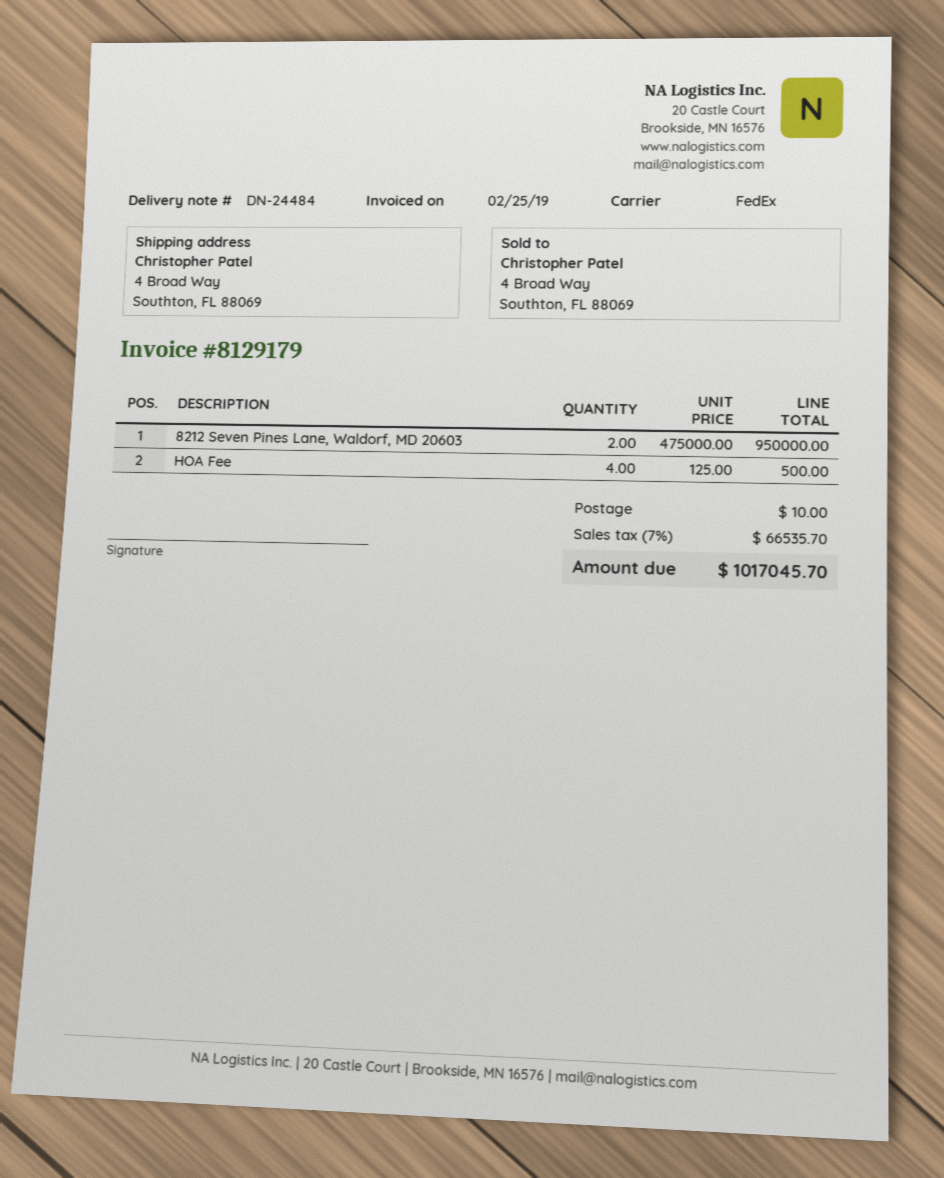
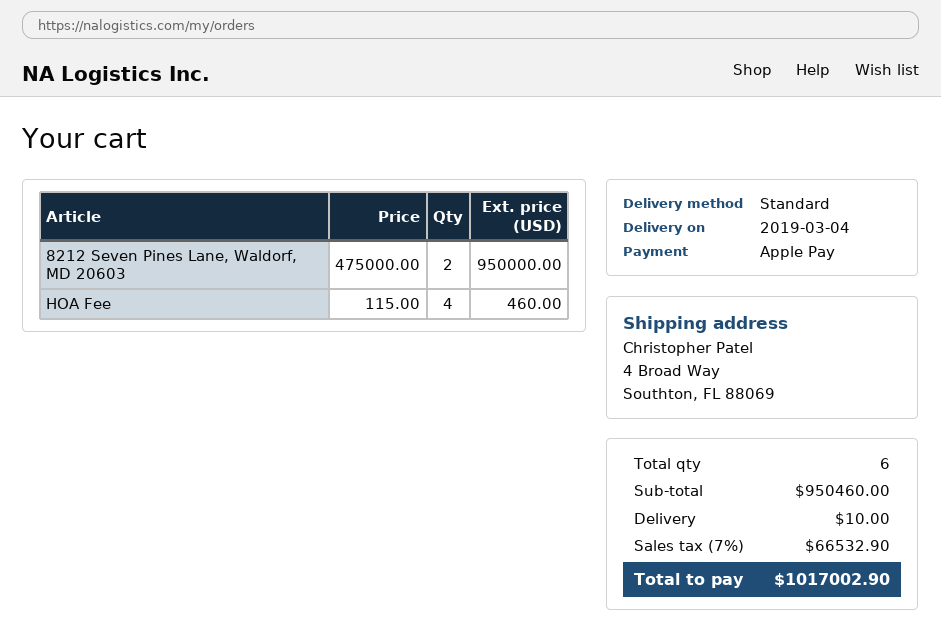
shipping method: FedEx -> standard
HOA Fee: 4 x 125.00 = 500.00 -> 4 x 115.00 = 460.00
tax: 7% = 66535.70 -> 7% = 66532.90
total: 1017045.70 -> 1017002.90

